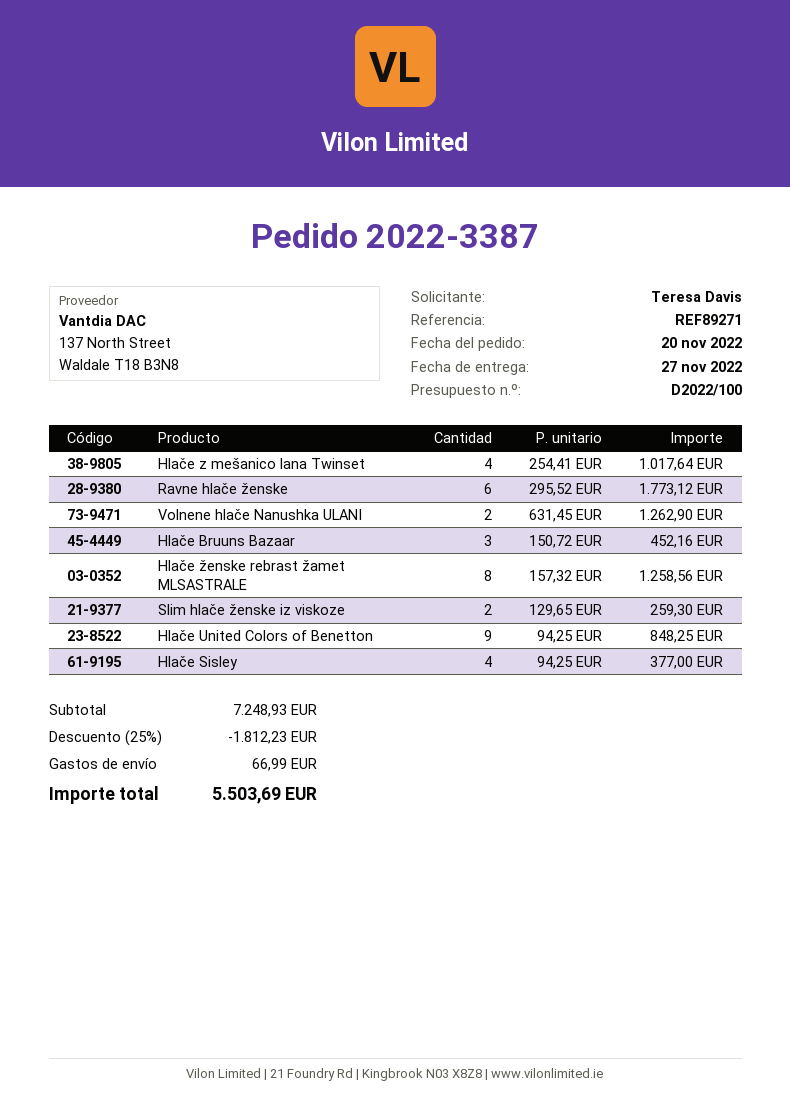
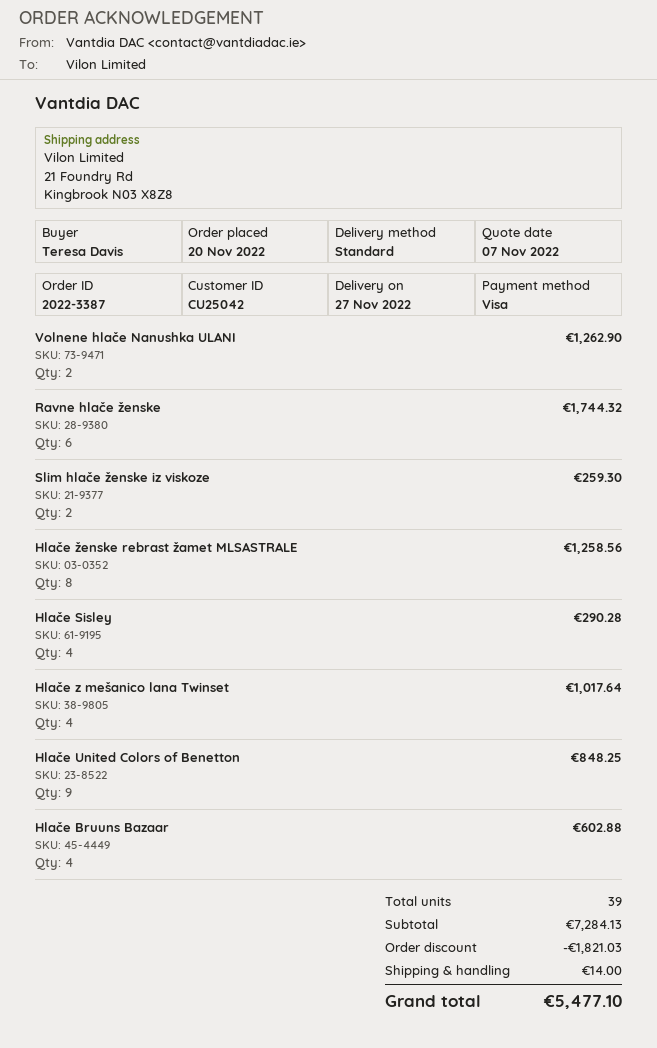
Ravne hlače ženske: 6 for 1773.12 -> 6 for 1744.32
Hlače Bruuns Bazaar: 3 for 452.16 -> 4 for 602.88
Hlače Sisley: 4 for 377.00 -> 4 for 290.28
subtotal: 7248.93 -> 7284.13
discount: 1812.23 -> 1821.03
shipping: 66.99 -> 14.00
total: 5503.69 -> 5477.10

